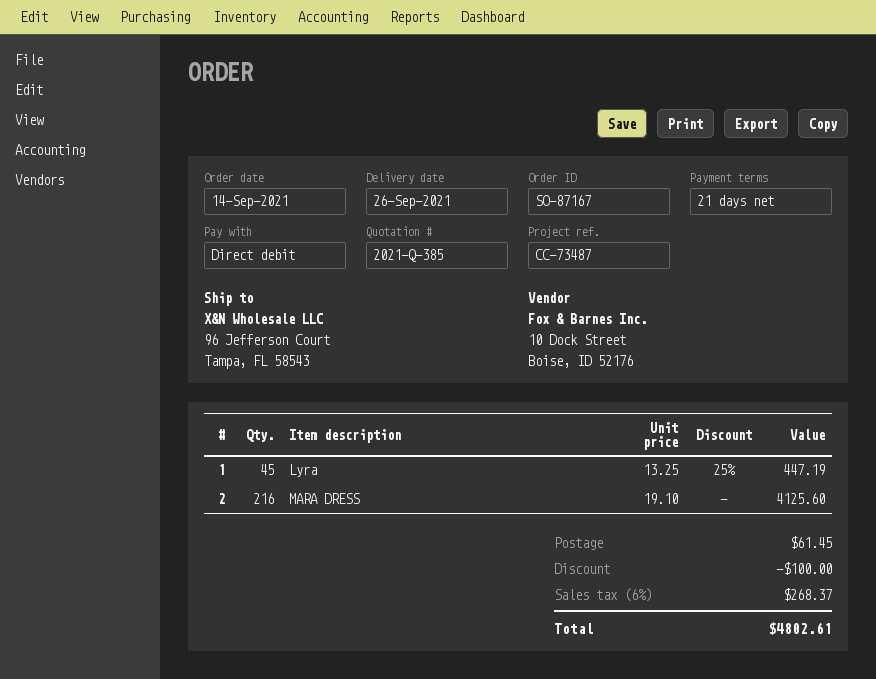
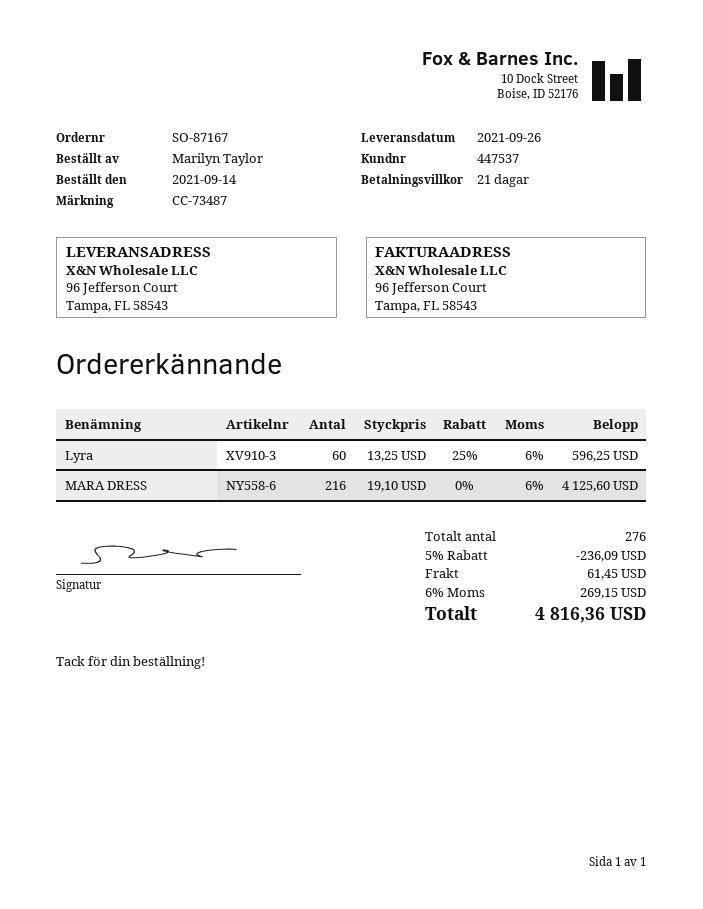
Lyra: 45 x 13.25 - 25% = 447.19 -> 60 x 13.25 - 25% = 596.25
discount: 100.00 -> 236.09
tax: 6% = 268.37 -> 6% = 269.15
total: 4802.61 -> 4816.36

